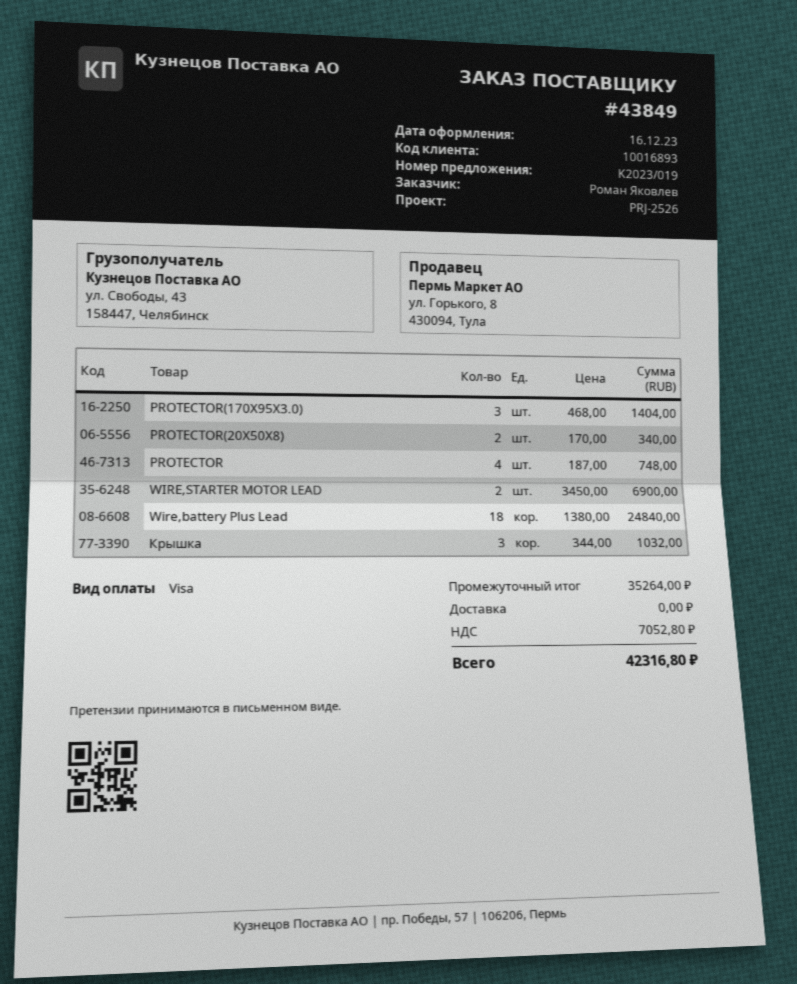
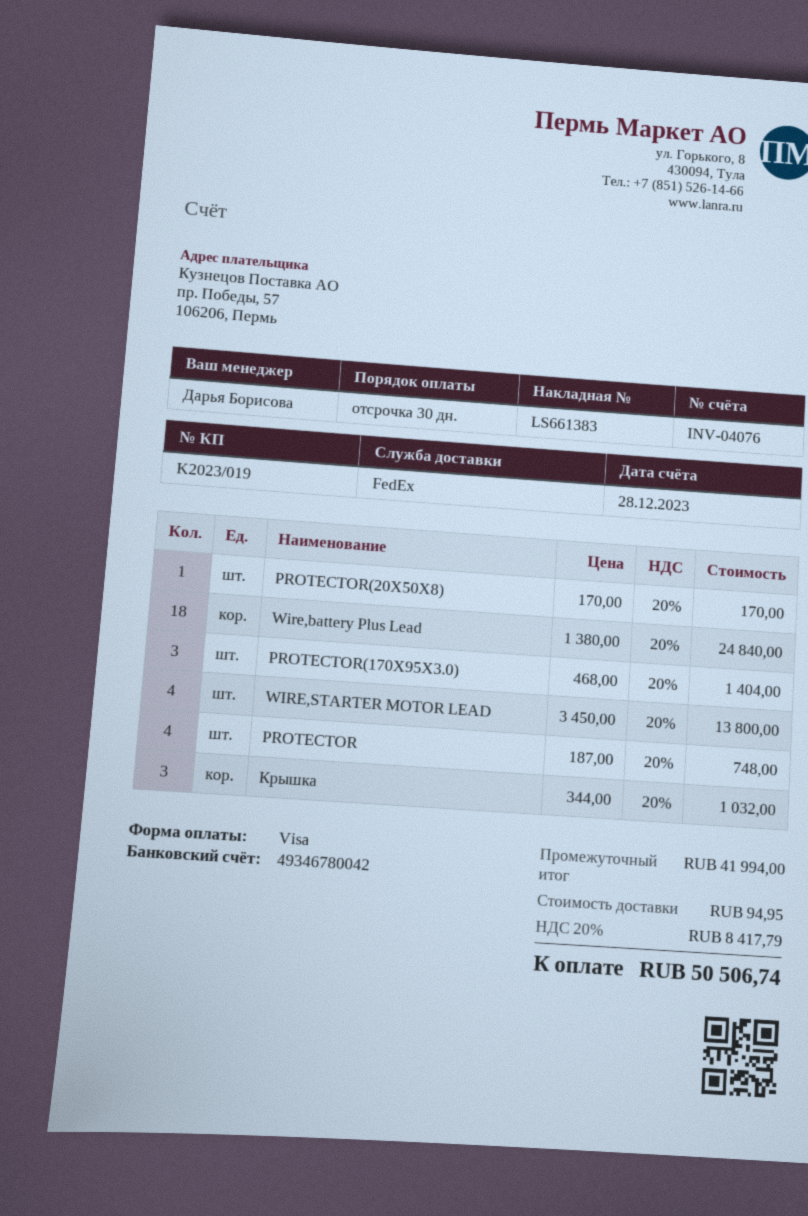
PROTECTOR(20X50X8): 2 x 170.00 = 340.00 -> 1 x 170.00 = 170.00
WIRE,STARTER MOTOR LEAD: 2 x 3450.00 = 6900.00 -> 4 x 3450.00 = 13800.00
subtotal: 35264.00 -> 41994.00
shipping: 0.00 -> 94.95
tax: 7052.80 -> 8417.79
total: 42316.80 -> 50506.74

